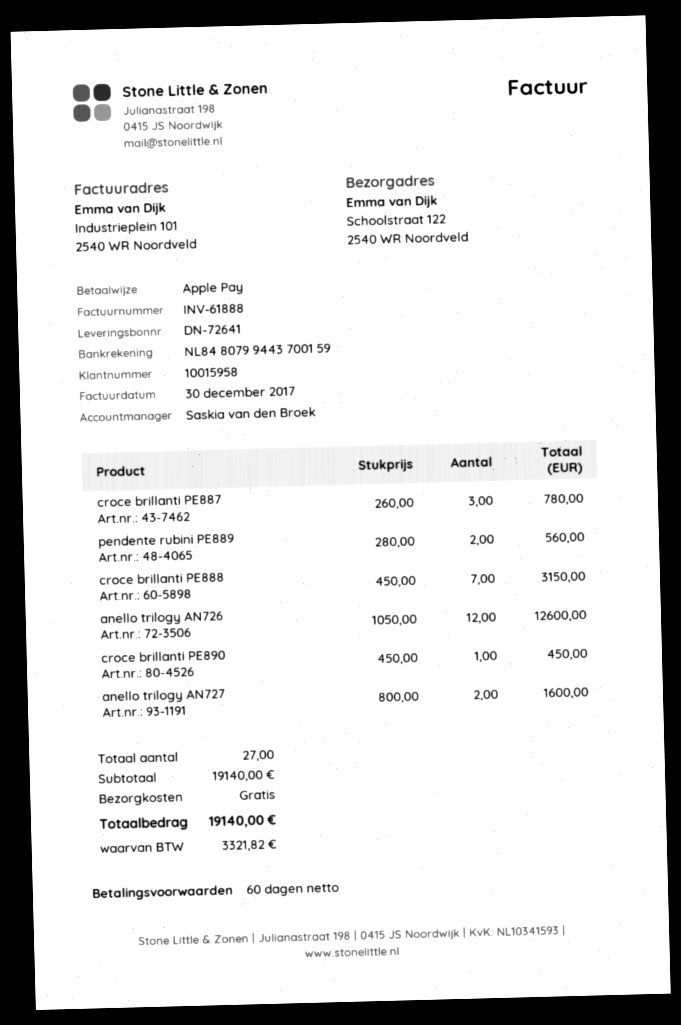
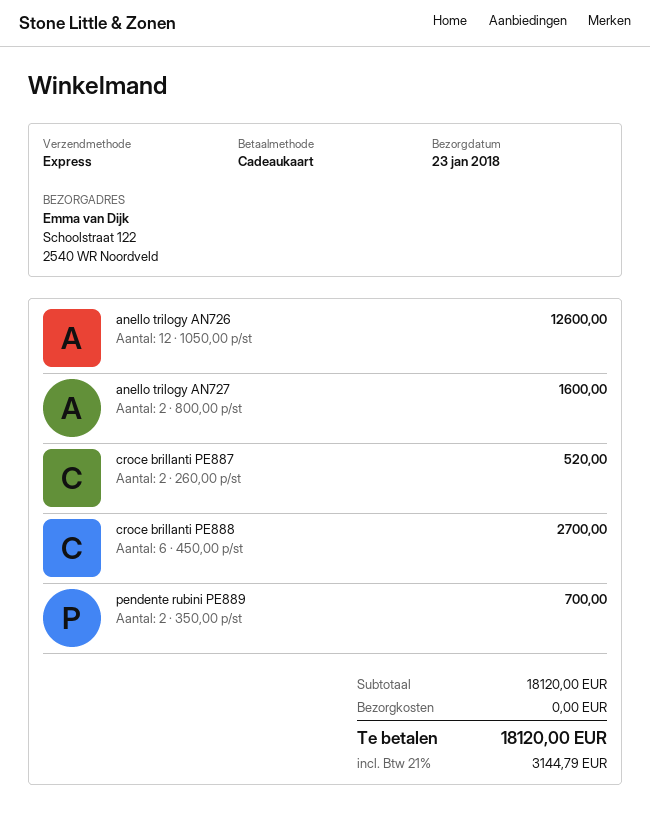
payment method: Apple Pay -> gift card
croce brillanti PE887: 3 x 260.00 = 780.00 -> 2 x 260.00 = 520.00
pendente rubini PE889: 2 x 280.00 = 560.00 -> 2 x 350.00 = 700.00
croce brillanti PE888: 7 x 450.00 = 3150.00 -> 6 x 450.00 = 2700.00
croce brillanti PE890: 1 x 450.00 = 450.00 -> none
subtotal: 19140.00 -> 18120.00
tax: 3321.82 -> 3144.79
total: 19140.00 -> 18120.00

